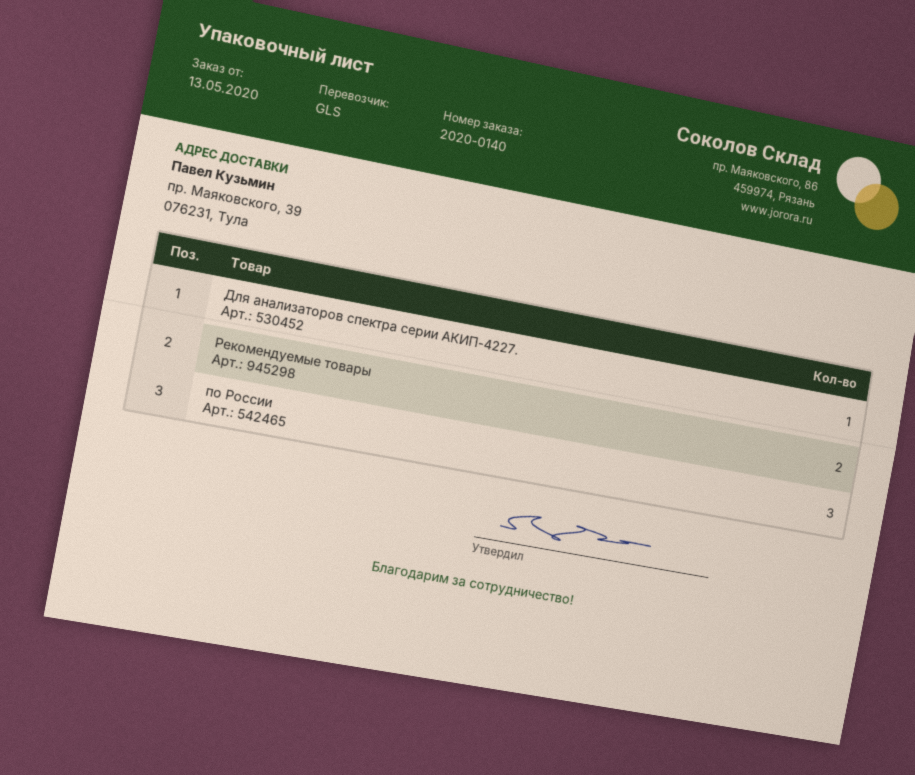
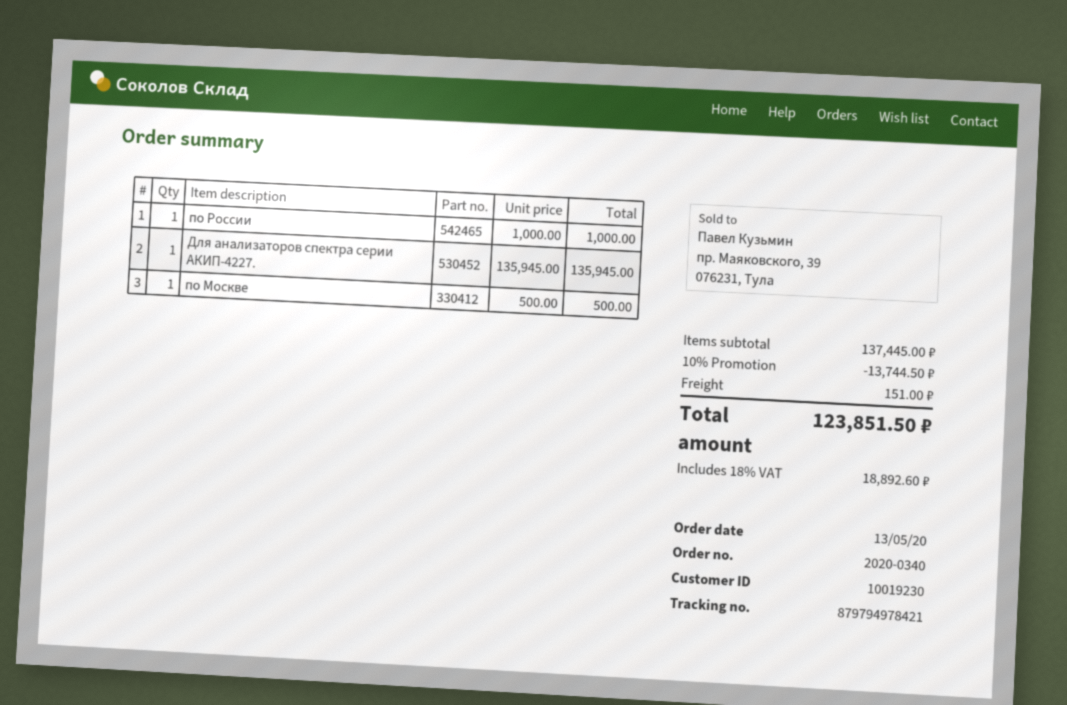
order number: 2020-0140 -> 2020-0340
Рекомендуемые товары: 2 -> none
по России: 3 -> 1
по Москве: none -> 1

